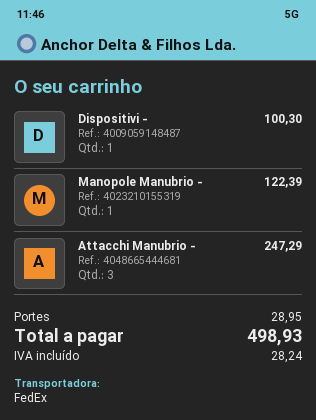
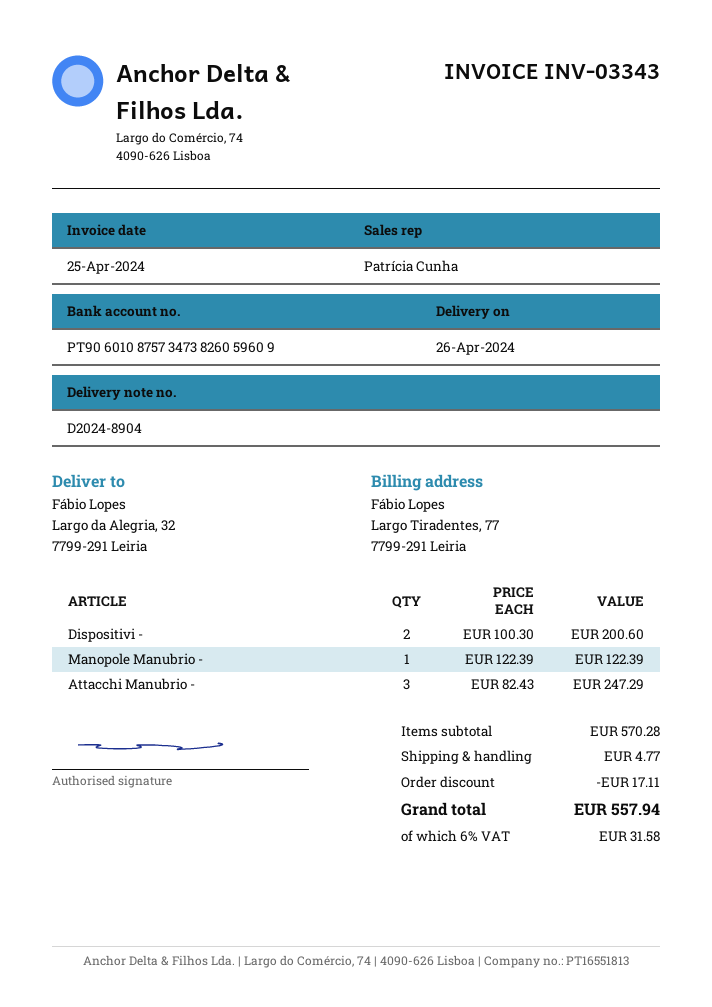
Dispositivi -: 1 for 100.30 -> 2 for 200.60
discount: none -> 17.11
shipping: 28.95 -> 4.77
tax: 28.24 -> 31.58
total: 498.93 -> 557.94

